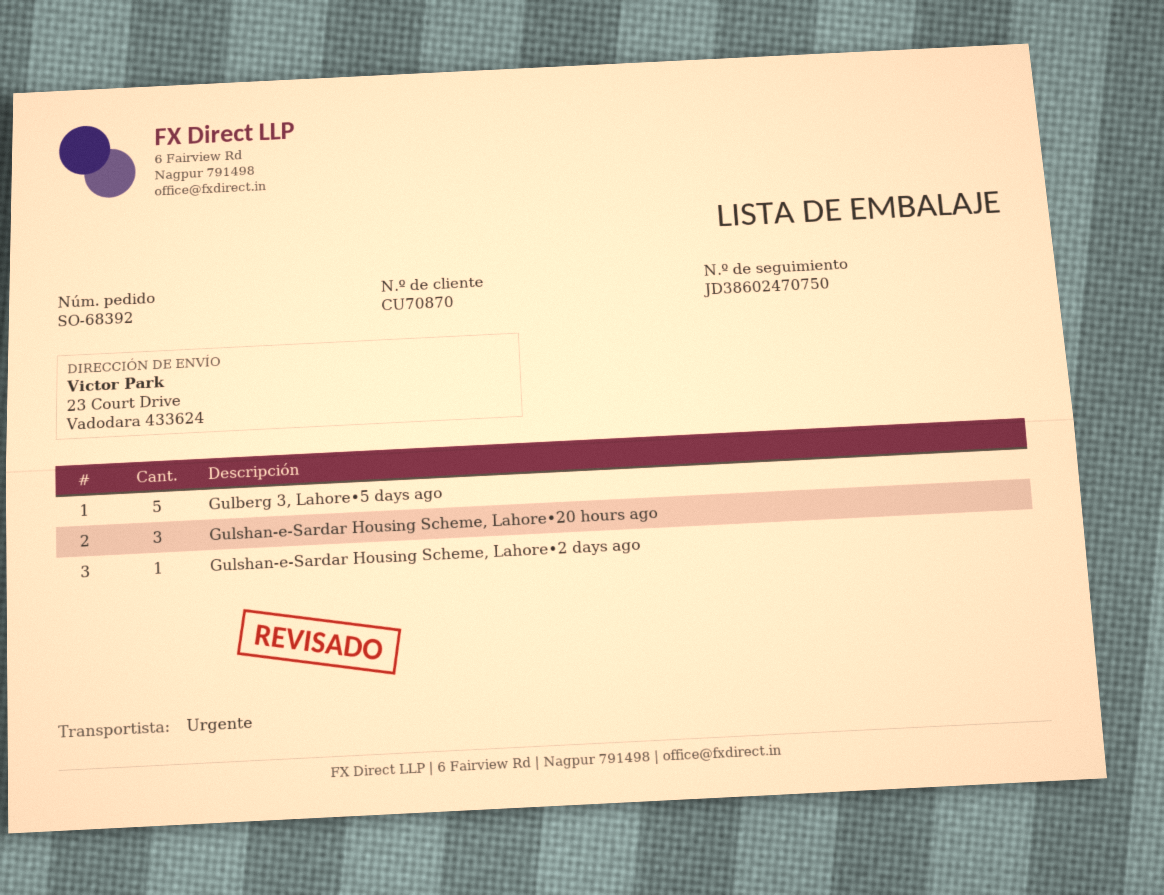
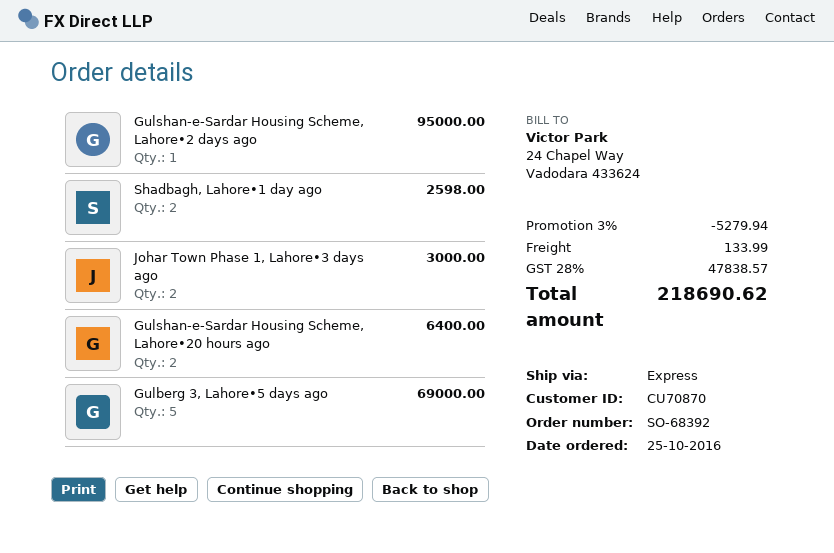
Gulshan-e-Sardar Housing Scheme, Lahore•20 hours ago: 3 -> 2
Shadbagh, Lahore•1 day ago: none -> 2
Johar Town Phase 1, Lahore•3 days ago: none -> 2

